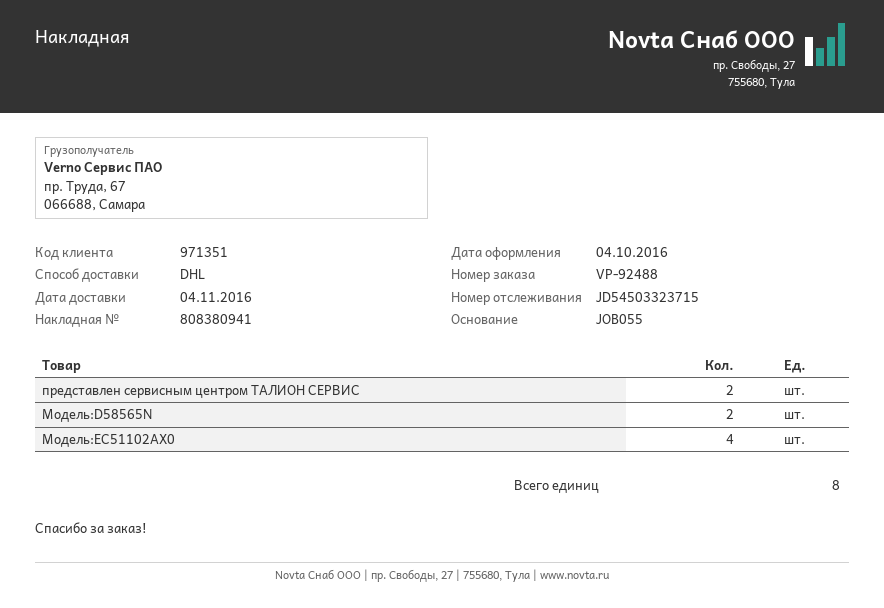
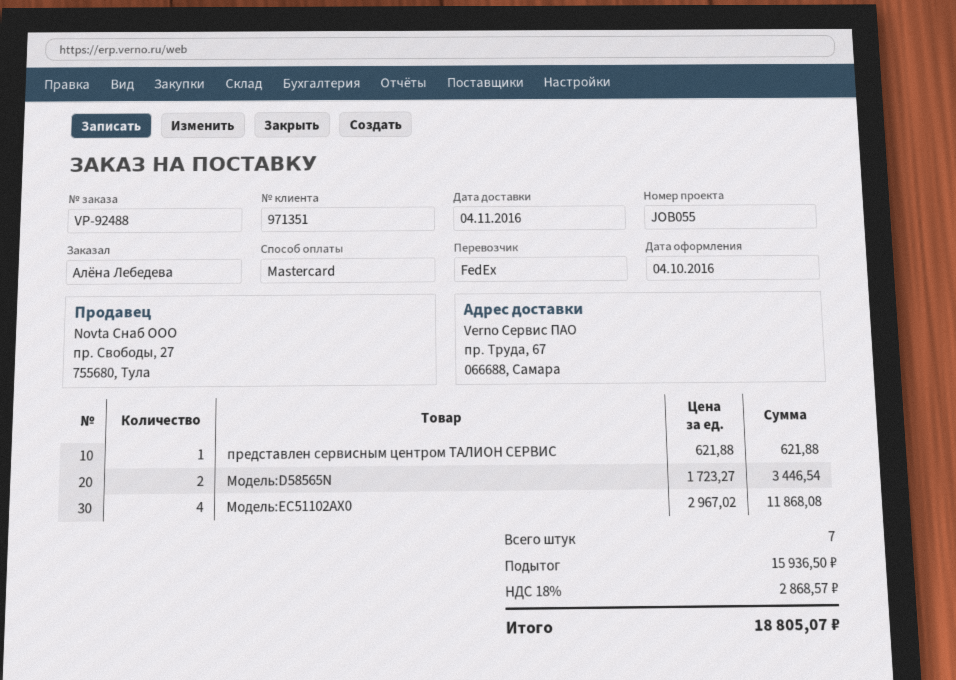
shipping method: DHL -> FedEx
представлен сервисным центром ТАЛИОН СЕРВИС: 2 -> 1
total quantity: 8 -> 7

